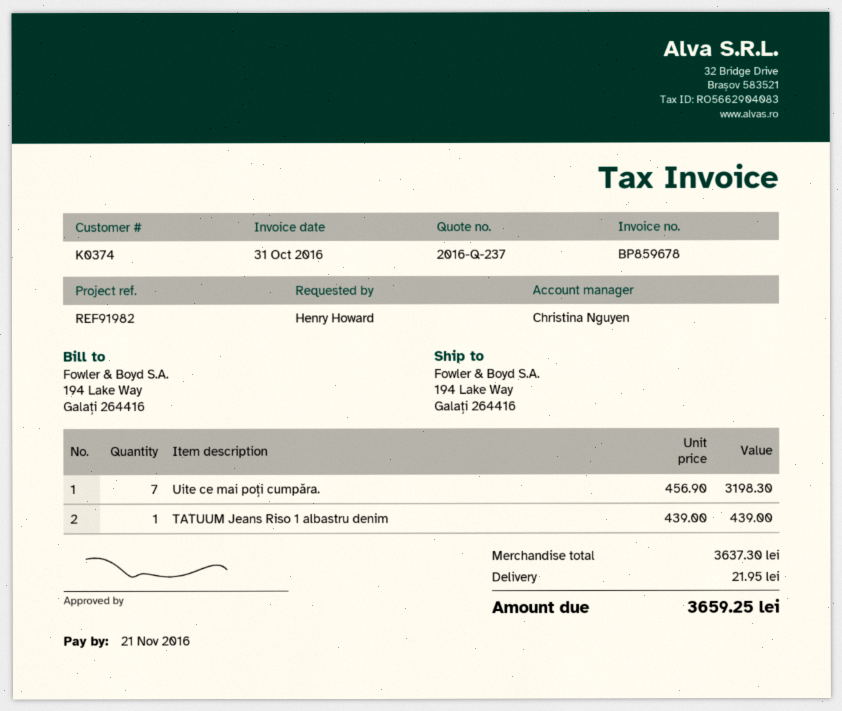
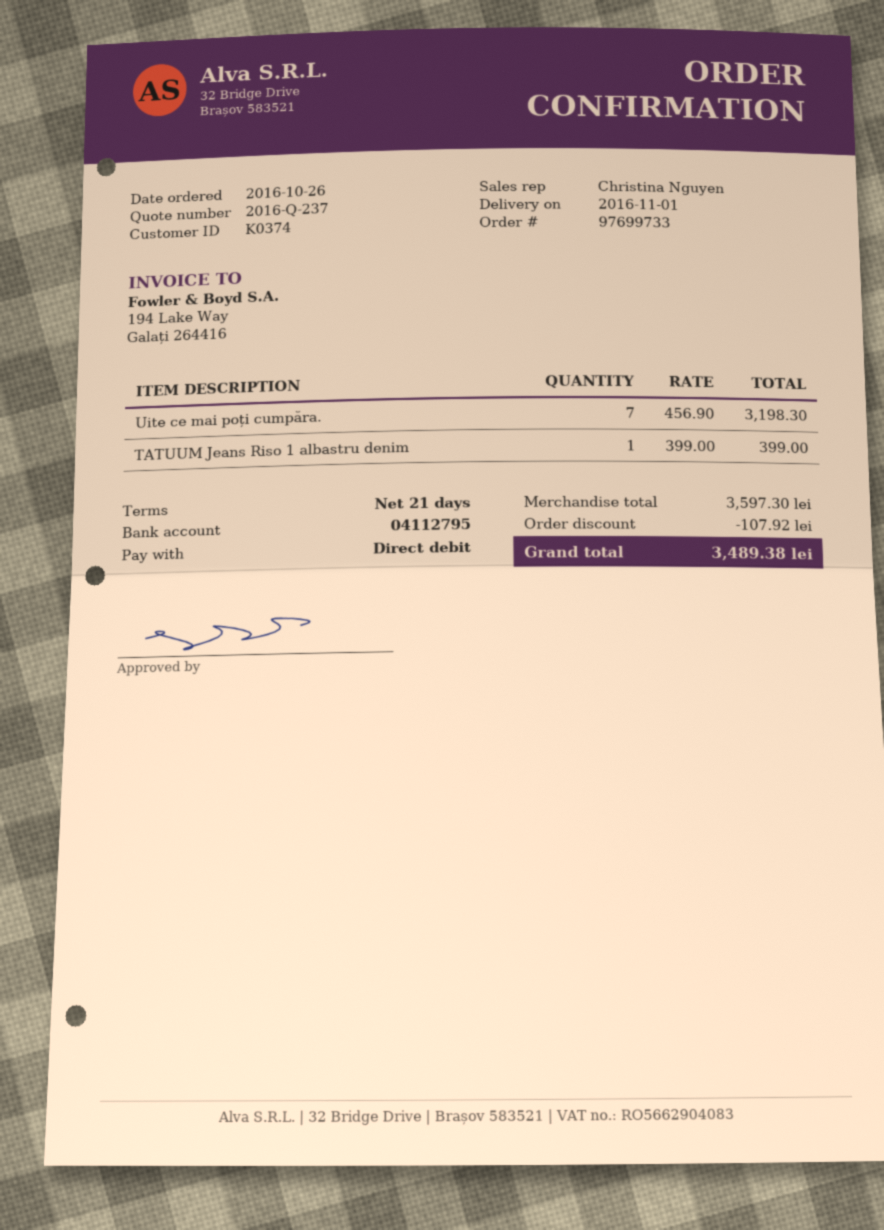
TATUUM Jeans Riso 1 albastru denim: 1 x 439.00 = 439.00 -> 1 x 399.00 = 399.00
subtotal: 3637.30 -> 3597.30
discount: none -> 107.92
shipping: 21.95 -> none
total: 3659.25 -> 3489.38

